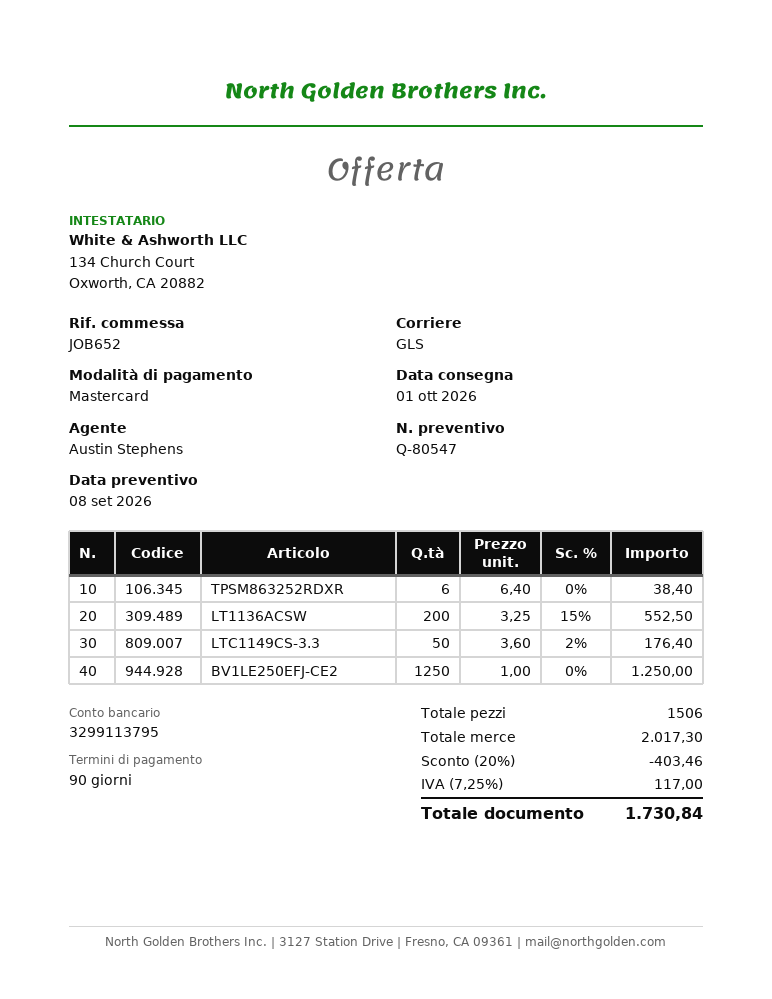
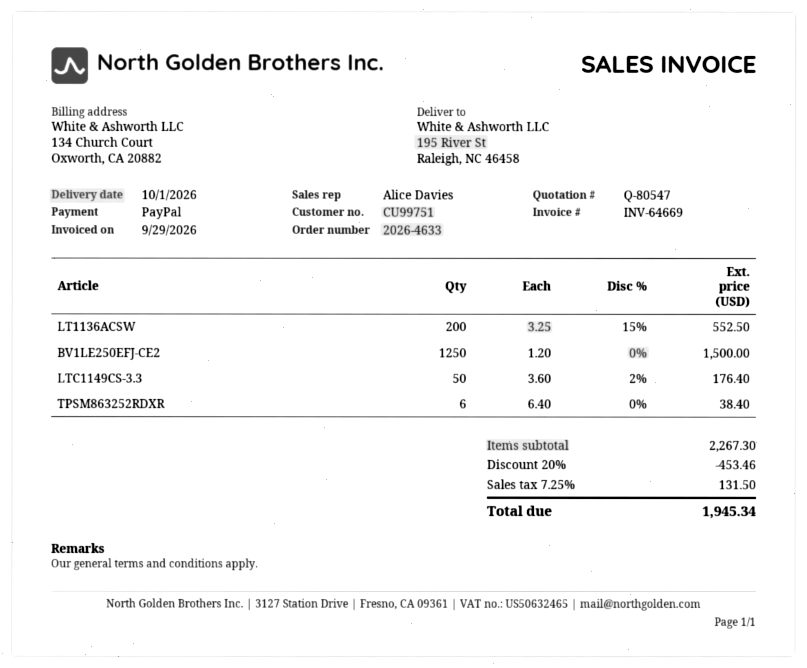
sales rep: Austin Stephens -> Alice Davies
payment method: Mastercard -> PayPal
BV1LE250EFJ-CE2: 1250 x 1.00 = 1250.00 -> 1250 x 1.20 = 1500.00
subtotal: 2017.30 -> 2267.30
discount: 20% = 403.46 -> 20% = 453.46
tax: 7.25% = 117.00 -> 7.25% = 131.50
total: 1730.84 -> 1945.34

